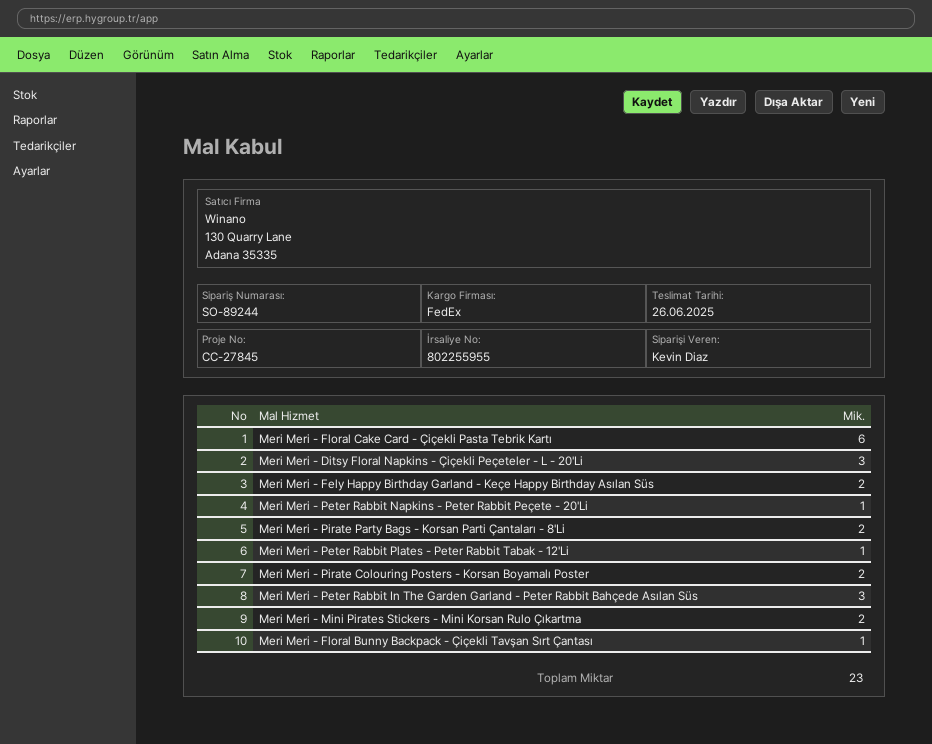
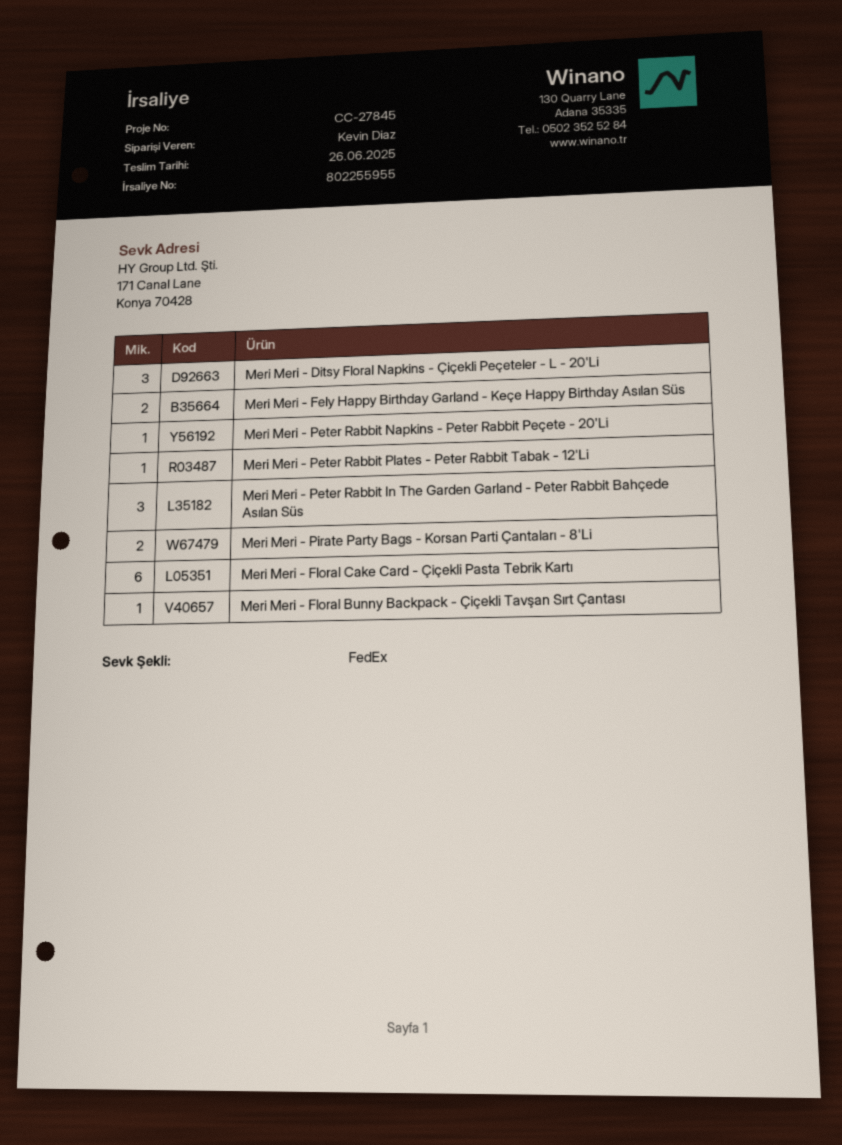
Meri Meri - Pirate Colouring Posters - Korsan Boyamalı Poster: 2 -> none
Meri Meri - Mini Pirates Stickers - Mini Korsan Rulo Çıkartma: 2 -> none

